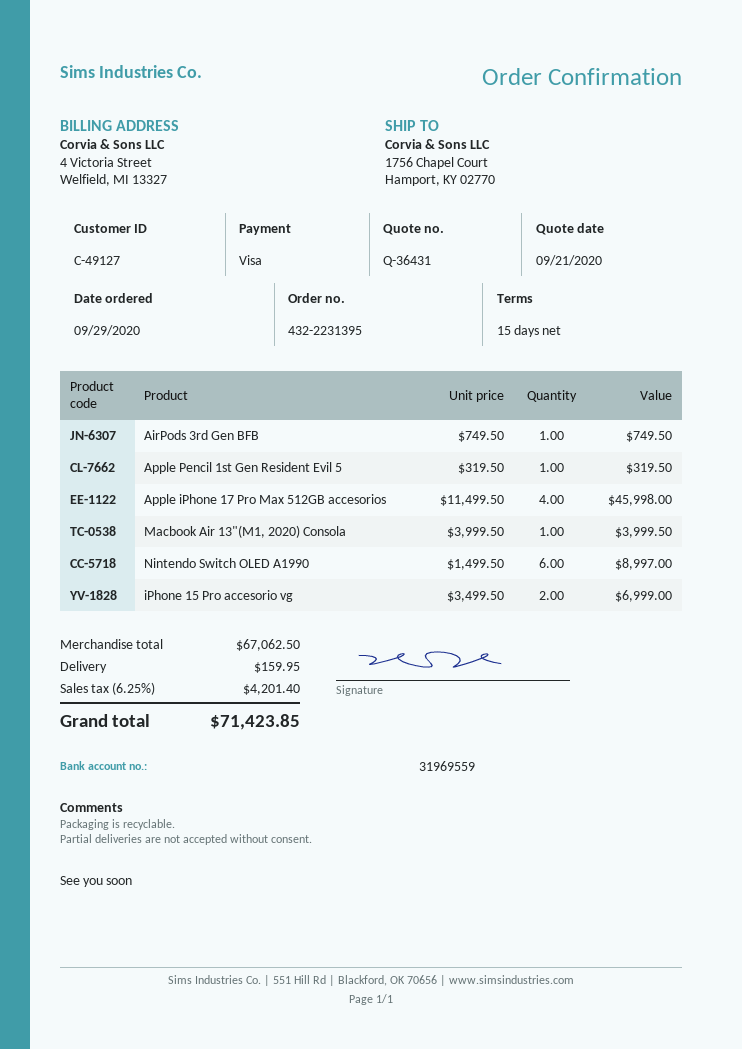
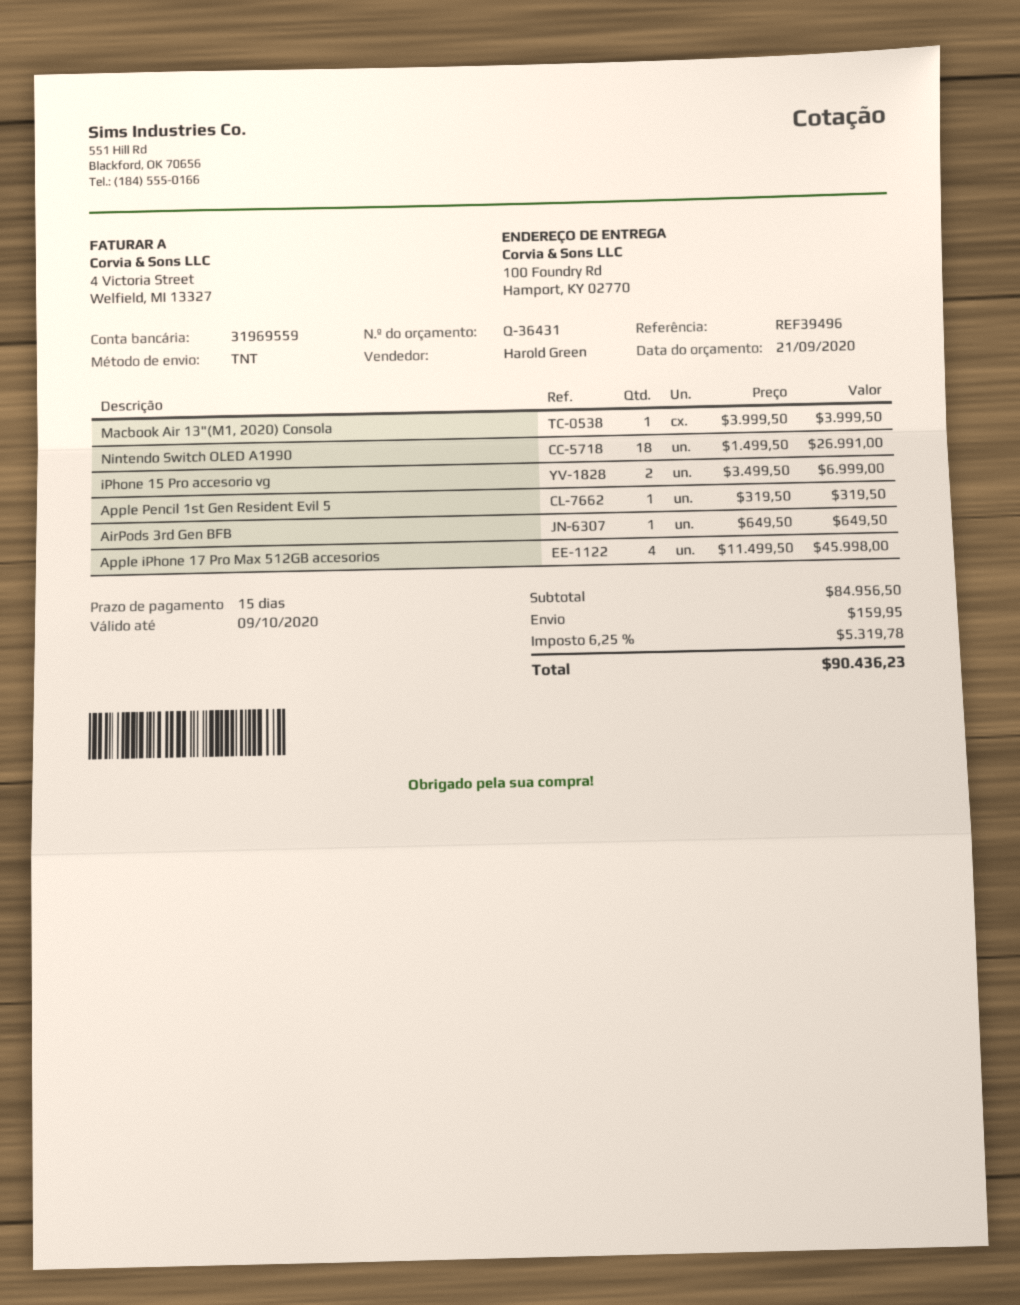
ship to: 1756 Chapel Court, Hamport, KY 02770 -> 100 Foundry Rd, Hamport, KY 02770
AirPods 3rd Gen BFB: 1 x 749.50 = 749.50 -> 1 x 649.50 = 649.50
Nintendo Switch OLED A1990: 6 x 1499.50 = 8997.00 -> 18 x 1499.50 = 26991.00
subtotal: 67062.50 -> 84956.50
tax: 6.25% = 4201.40 -> 6.25% = 5319.78
total: 71423.85 -> 90436.23

